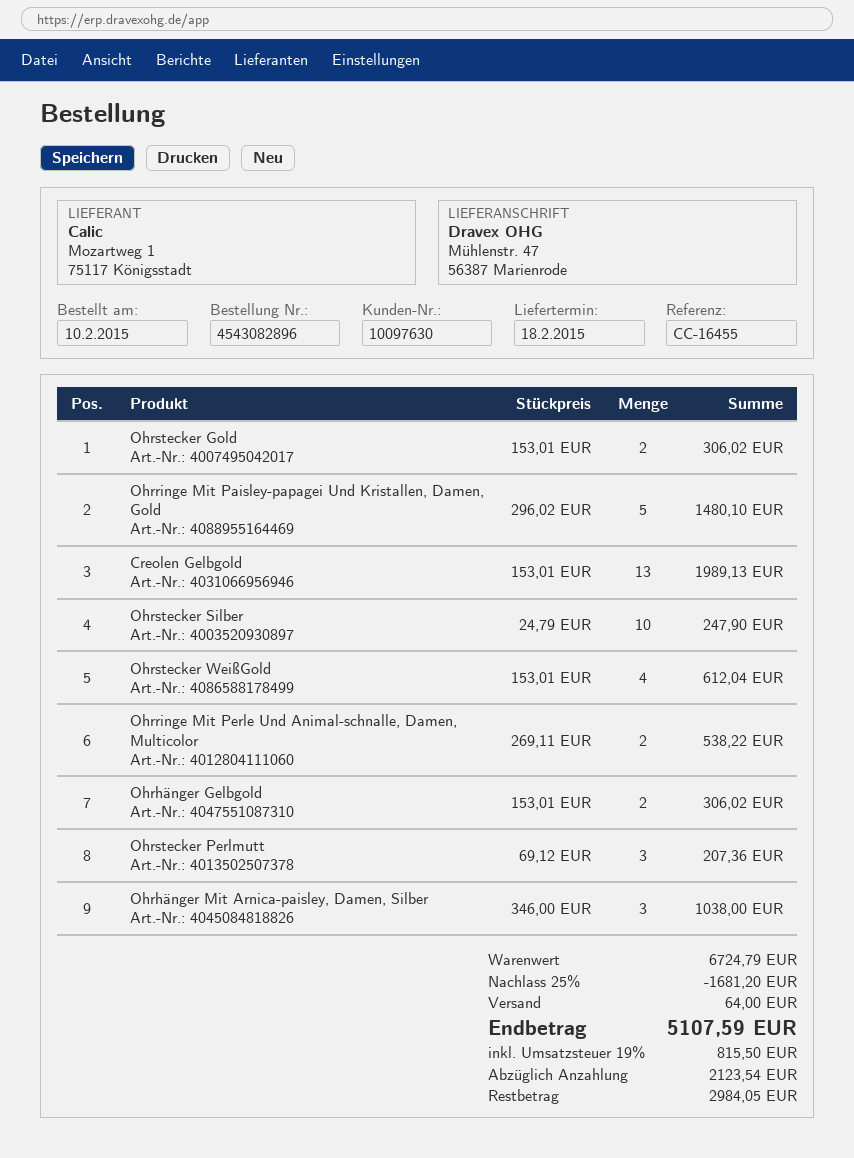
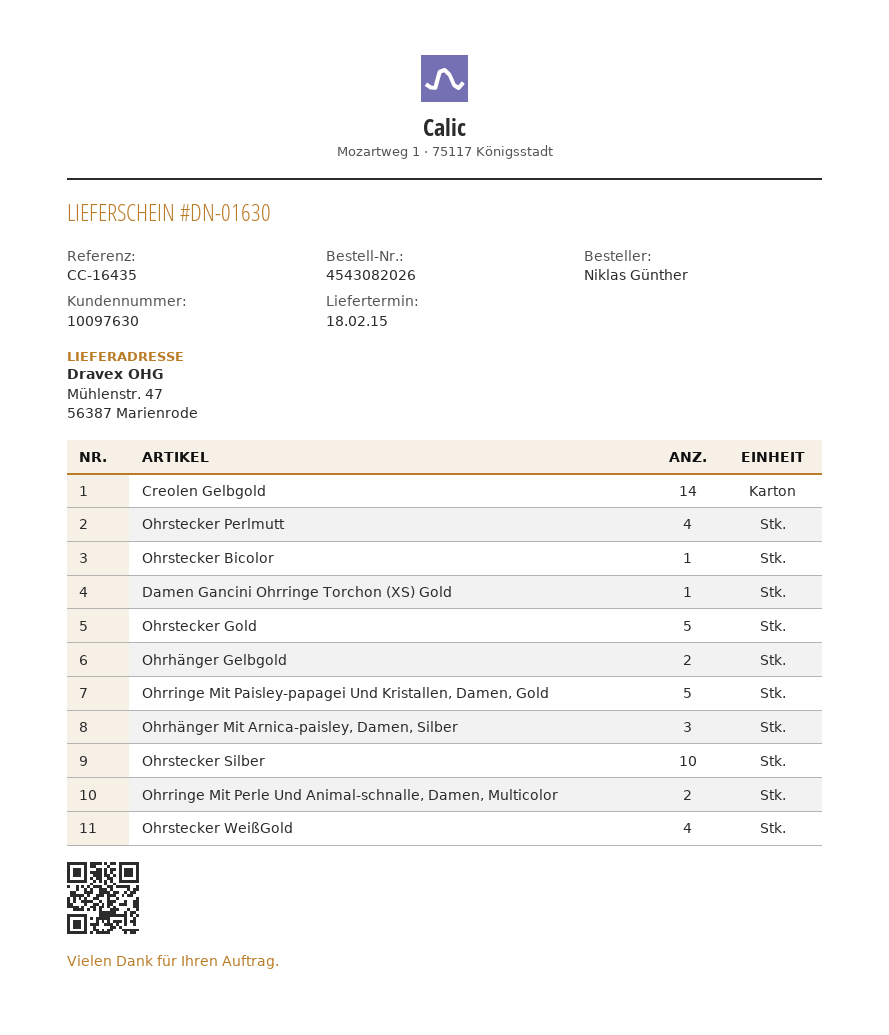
order number: 4543082896 -> 4543082026
reference: CC-16455 -> CC-16435
Ohrstecker Gold: 2 -> 5
Creolen Gelbgold: 13 -> 14
Ohrstecker Perlmutt: 3 -> 4
Ohrstecker Bicolor: none -> 1
Damen Gancini Ohrringe Torchon (XS) Gold: none -> 1

